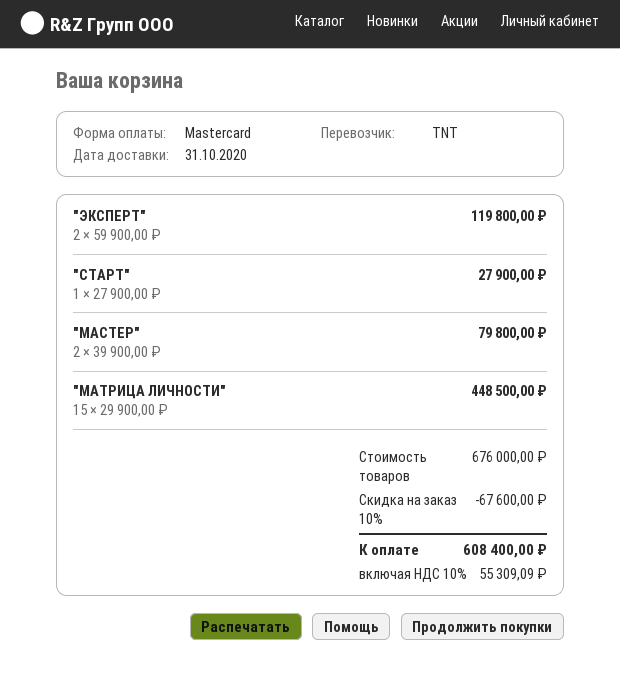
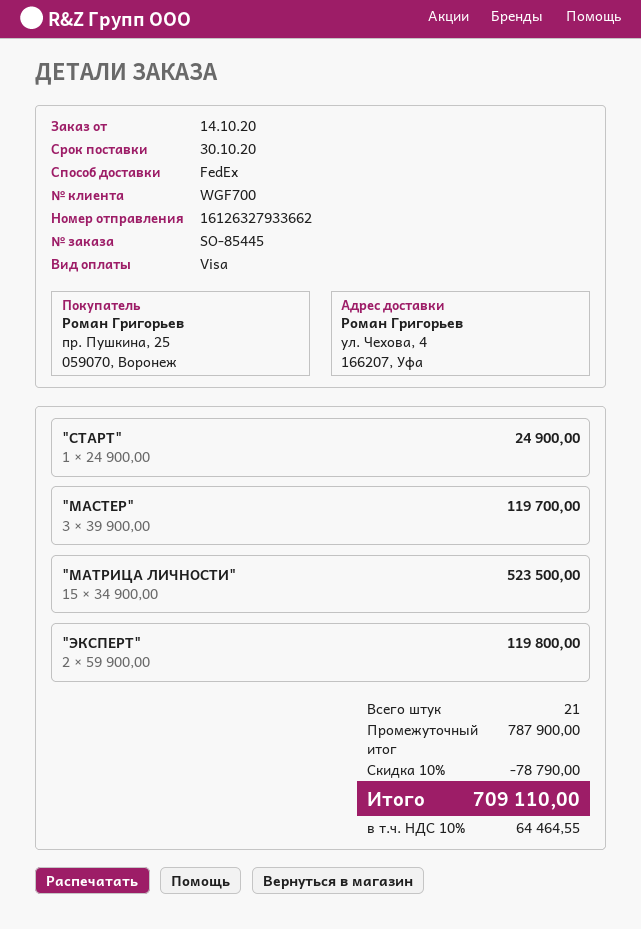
delivery date: 2020-10-31 -> 2020-10-30
payment method: Mastercard -> Visa
shipping method: TNT -> FedEx
"СТАРТ": 1 x 27900.00 = 27900.00 -> 1 x 24900.00 = 24900.00
"МАСТЕР": 2 x 39900.00 = 79800.00 -> 3 x 39900.00 = 119700.00
"МАТРИЦА ЛИЧНОСТИ": 15 x 29900.00 = 448500.00 -> 15 x 34900.00 = 523500.00
subtotal: 676000.00 -> 787900.00
discount: 10% = 67600.00 -> 10% = 78790.00
tax: 10% = 55309.09 -> 10% = 64464.55
total: 608400.00 -> 709110.00

